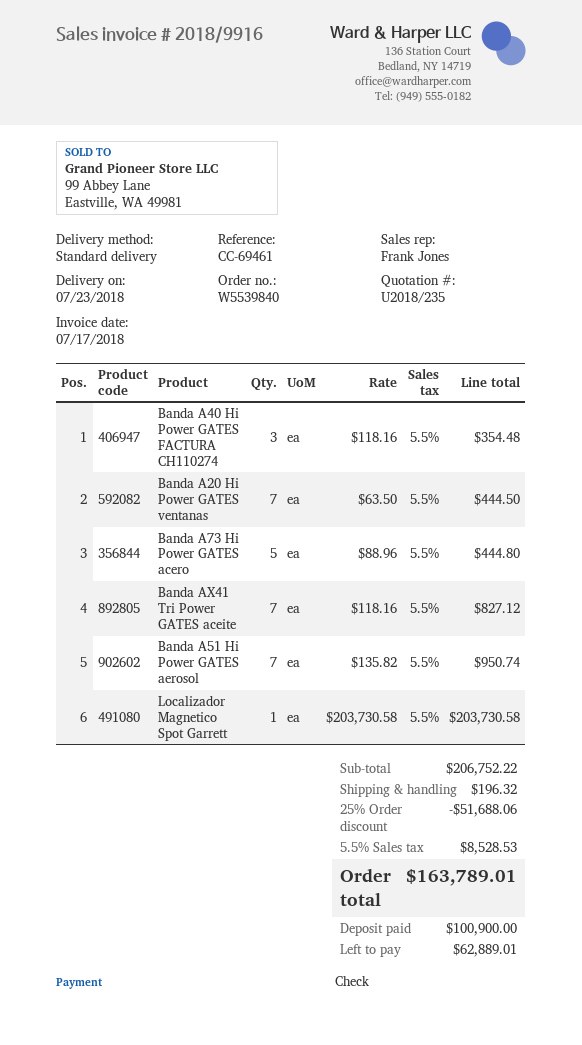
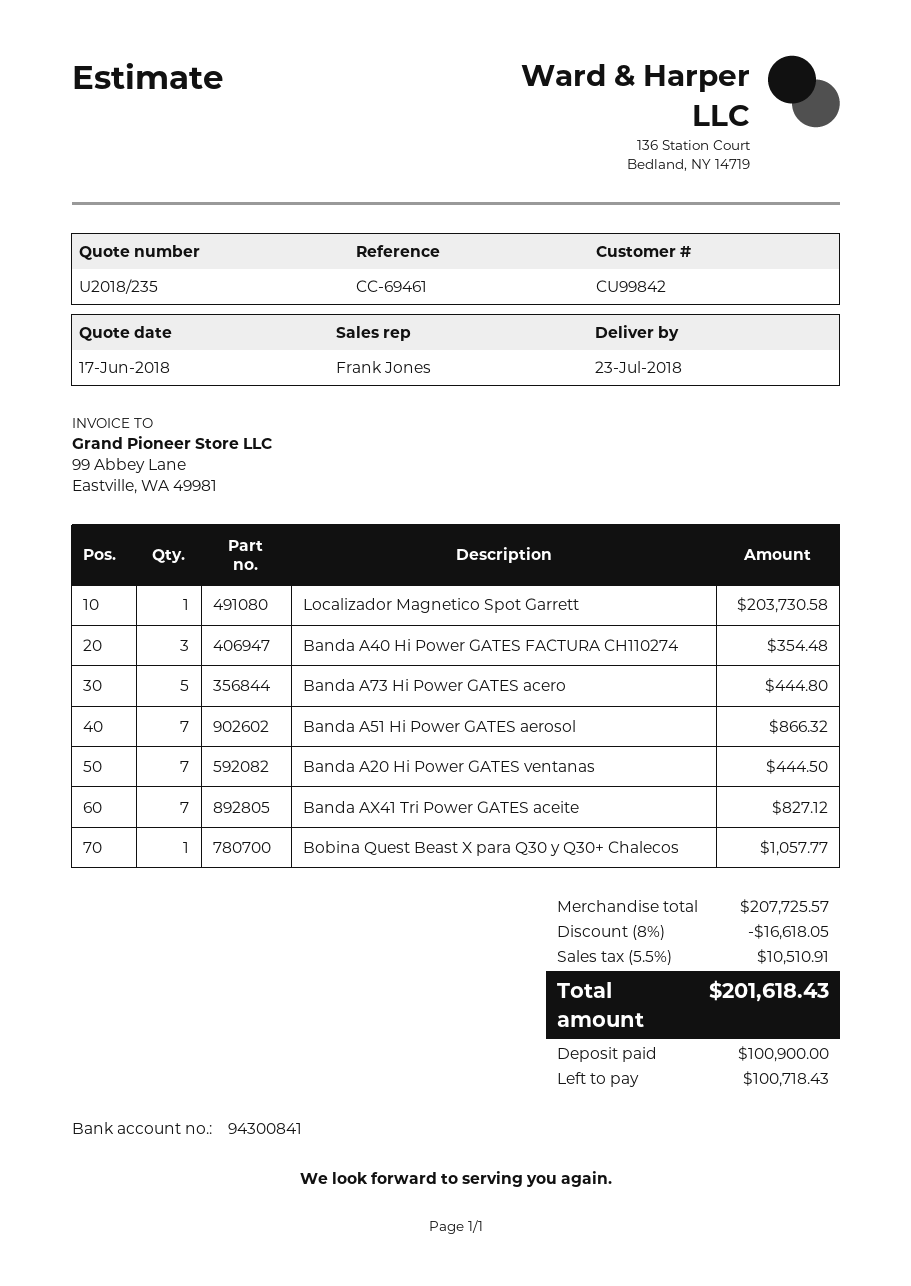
Banda A51 Hi Power GATES aerosol: 7 for 950.74 -> 7 for 866.32
Bobina Quest Beast X para Q30 y Q30+ Chalecos: none -> 1 for 1057.77
subtotal: 206752.22 -> 207725.57
discount: 25% = 51688.06 -> 8% = 16618.05
shipping: 196.32 -> none
tax: 5.5% = 8528.53 -> 5.5% = 10510.91
total: 163789.01 -> 201618.43
balance: 62889.01 -> 100718.43

